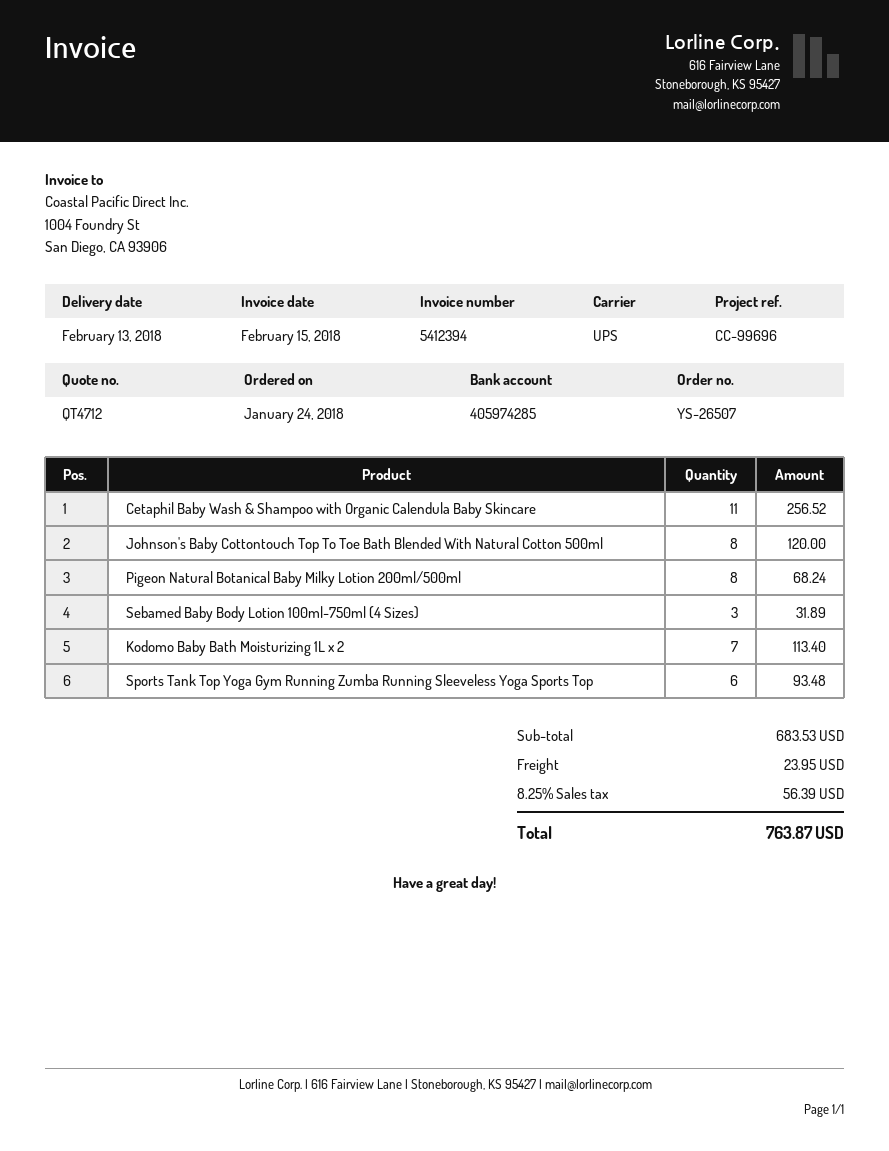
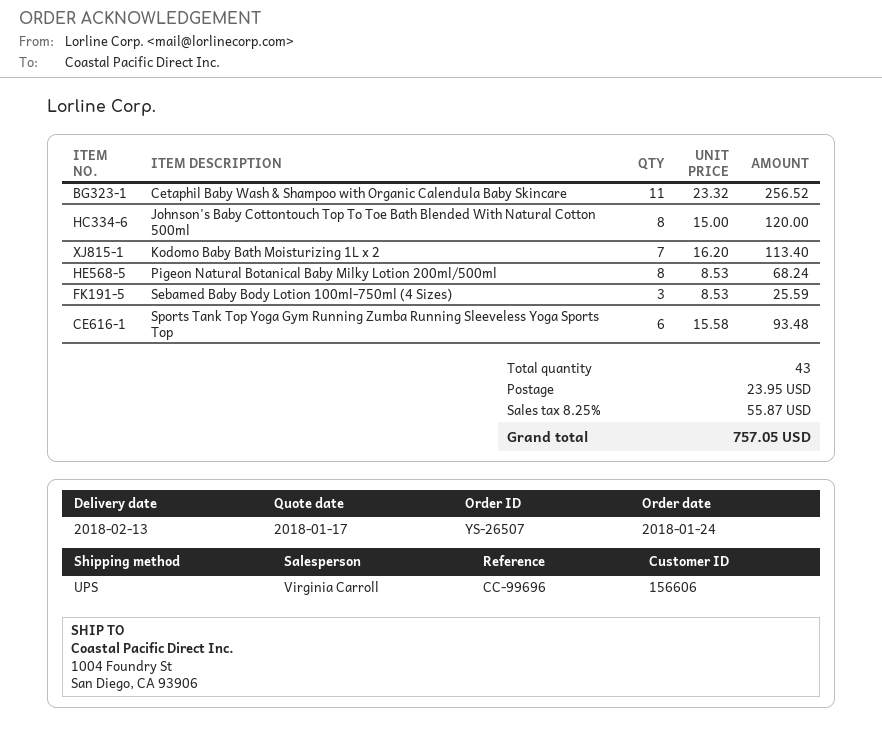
Sebamed Baby Body Lotion 100ml-750ml (4 Sizes): 3 for 31.89 -> 3 for 25.59
tax: 8.25% = 56.39 -> 8.25% = 55.87
total: 763.87 -> 757.05

